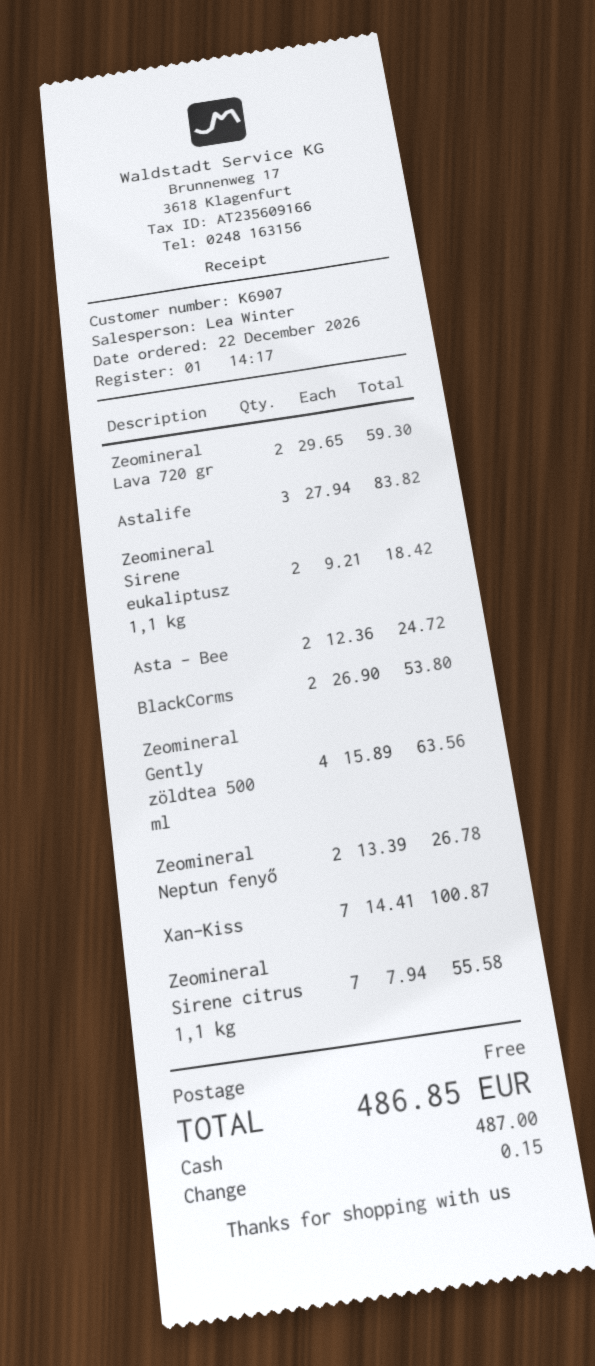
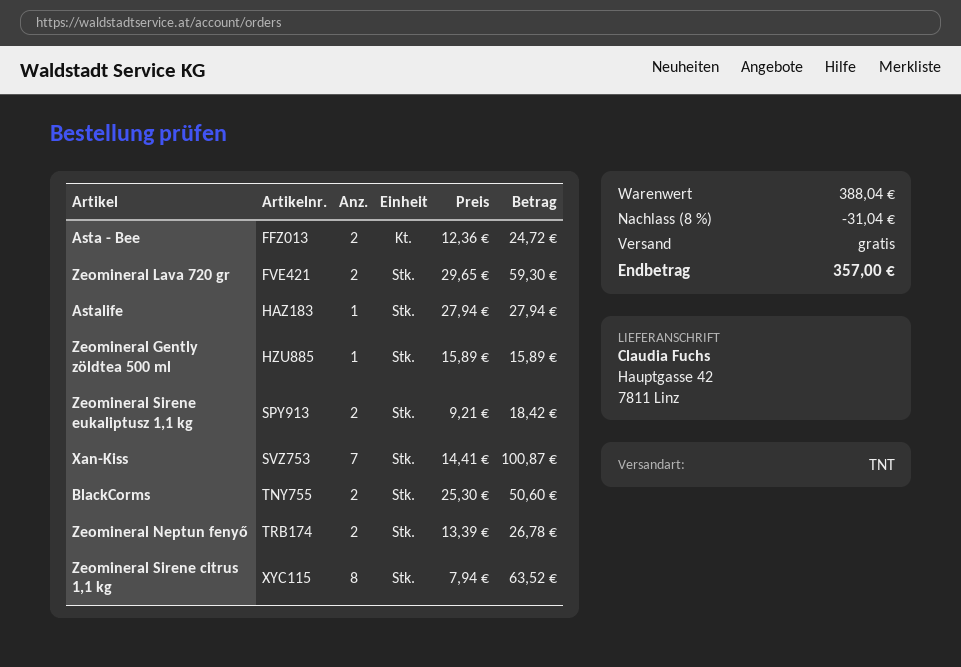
Astalife: 3 x 27.94 = 83.82 -> 1 x 27.94 = 27.94
BlackCorms: 2 x 26.90 = 53.80 -> 2 x 25.30 = 50.60
Zeomineral Gently zöldtea 500 ml: 4 x 15.89 = 63.56 -> 1 x 15.89 = 15.89
Zeomineral Sirene citrus 1,1 kg: 7 x 7.94 = 55.58 -> 8 x 7.94 = 63.52
discount: none -> 8% = 31.04
total: 486.85 -> 357.00

